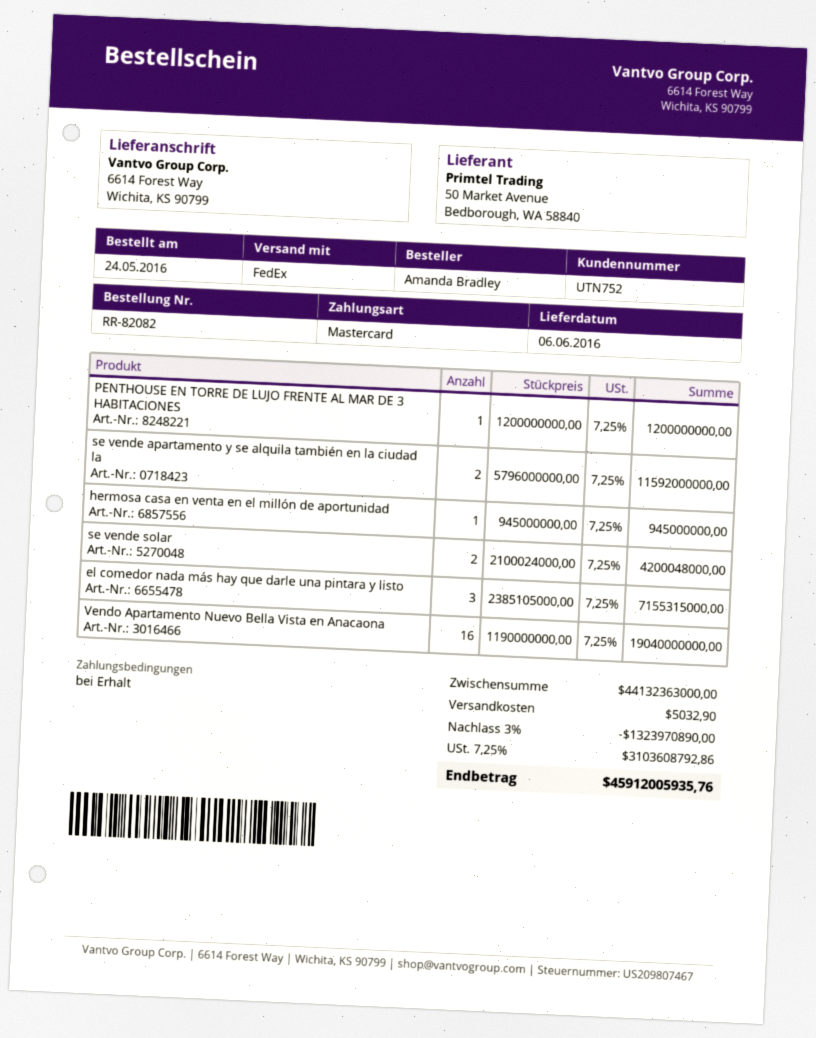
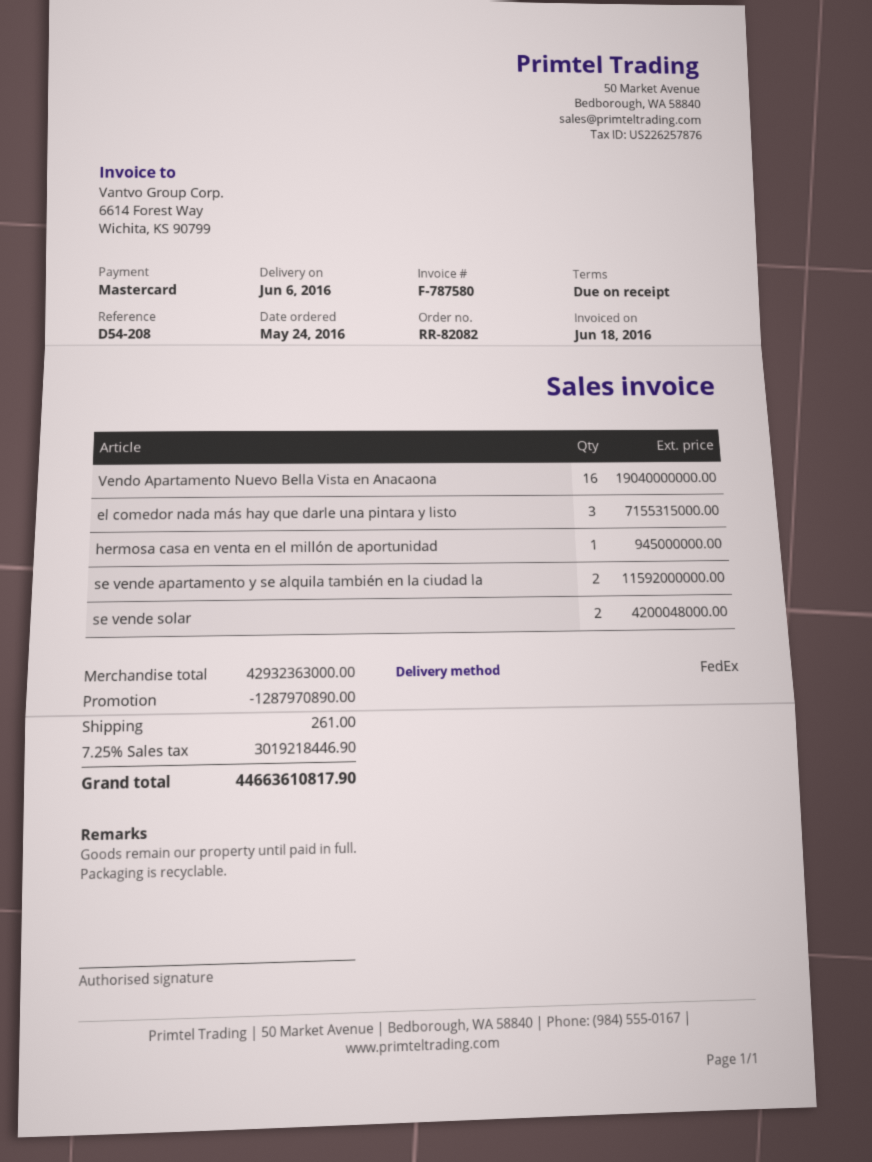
PENTHOUSE EN TORRE DE LUJO FRENTE AL MAR DE 3 HABITACIONES: 1 for 1200000000.00 -> none
subtotal: 44132363000.00 -> 42932363000.00
discount: 1323970890.00 -> 1287970890.00
shipping: 5032.90 -> 261.00
tax: 7.25% = 3103608792.86 -> 7.25% = 3019218446.90
total: 45912005935.76 -> 44663610817.90

